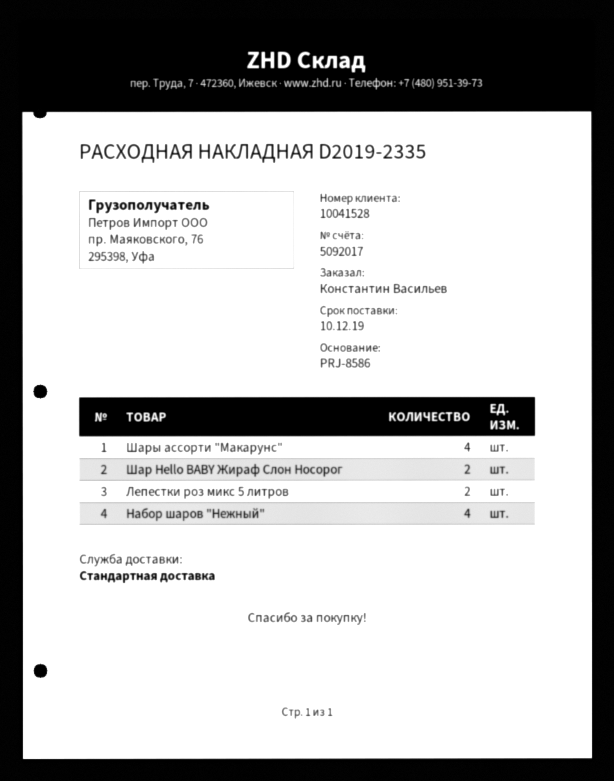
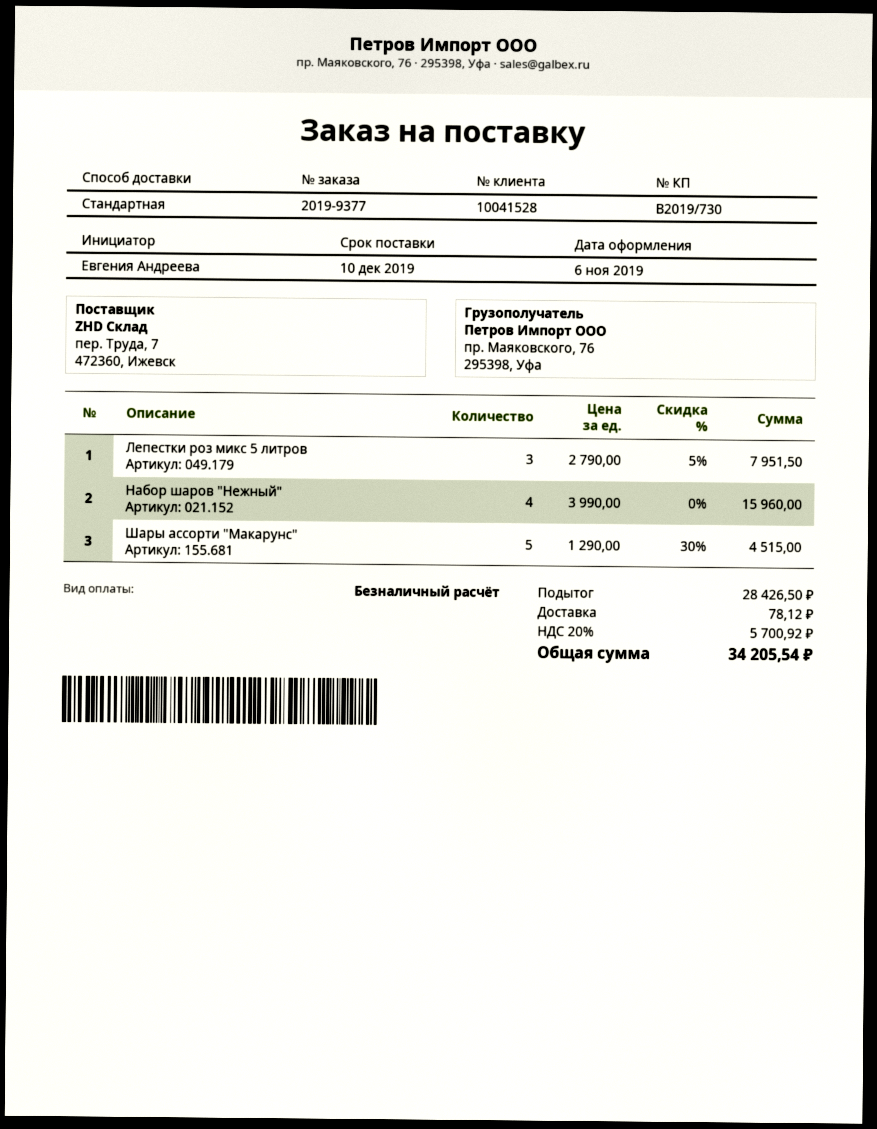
ordered by: Константин Васильев -> Евгения Андреева
Шары ассорти "Макарунс": 4 -> 5
Шар Hello BABY Жираф Слон Носорог: 2 -> none
Лепестки роз микс 5 литров: 2 -> 3

